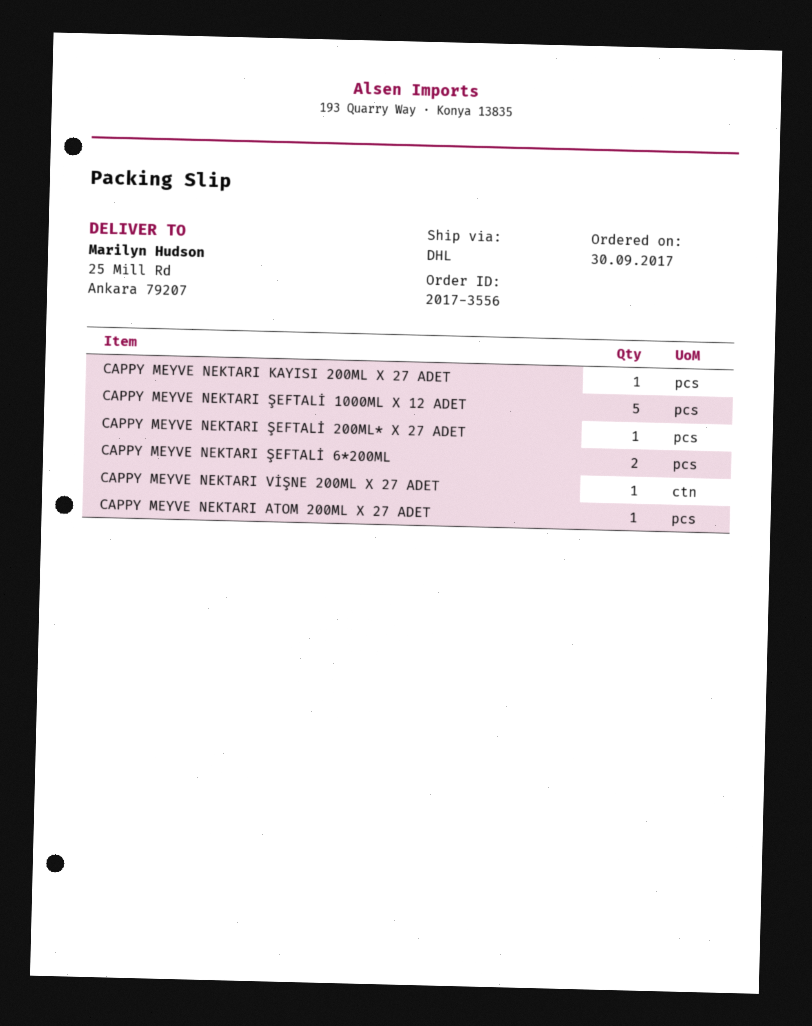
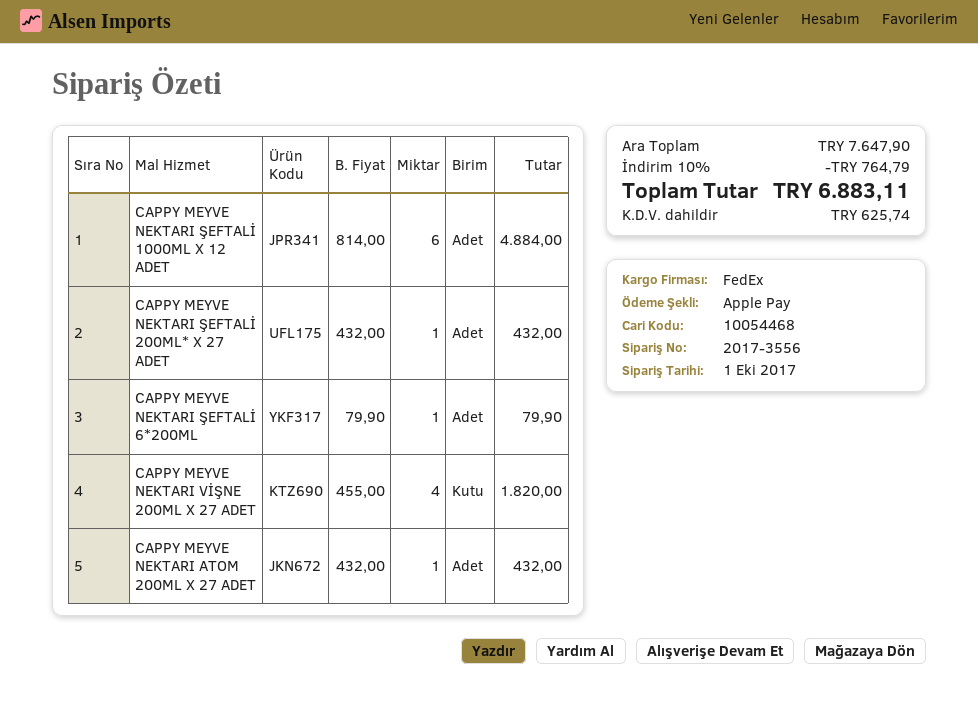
order date: 2017-09-30 -> 2017-10-01
shipping method: DHL -> FedEx
CAPPY MEYVE NEKTARI KAYISI 200ML X 27 ADET: 1 -> none
CAPPY MEYVE NEKTARI ŞEFTALİ 1000ML X 12 ADET: 5 -> 6
CAPPY MEYVE NEKTARI ŞEFTALİ 6*200ML: 2 -> 1
CAPPY MEYVE NEKTARI VİŞNE 200ML X 27 ADET: 1 -> 4

